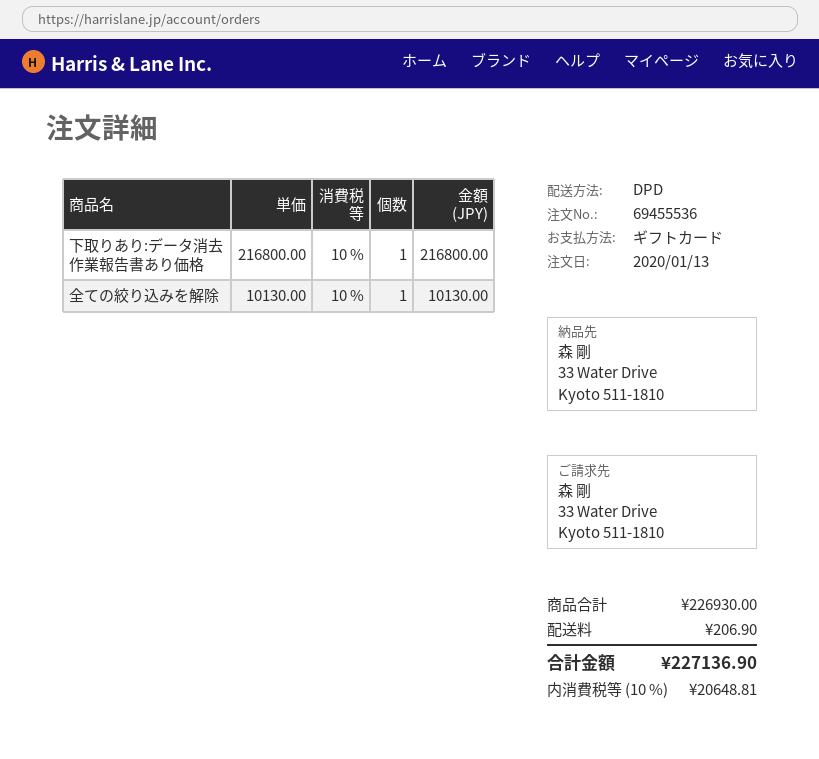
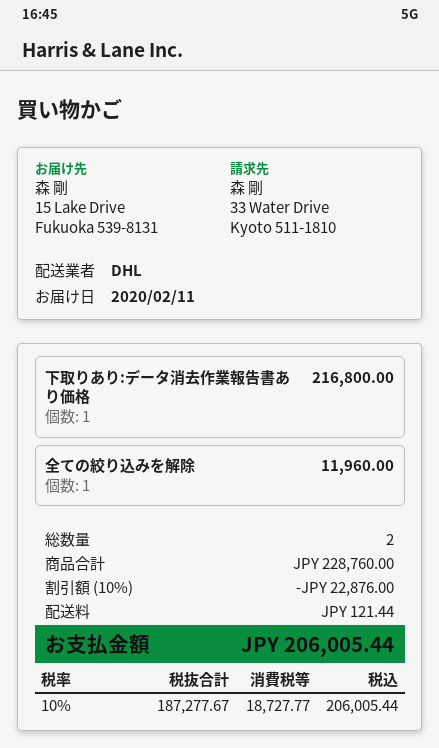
shipping method: DPD -> DHL
ship to: 33 Water Drive, Kyoto 511-1810 -> 15 Lake Drive, Fukuoka 539-8131
全ての絞り込みを解除: 1 for 10130.00 -> 1 for 11960.00
subtotal: 226930.00 -> 228760.00
discount: none -> 10% = 22876.00
shipping: 206.90 -> 121.44
tax: 10% = 20648.81 -> 10% = 18727.77
total: 227136.90 -> 206005.44

